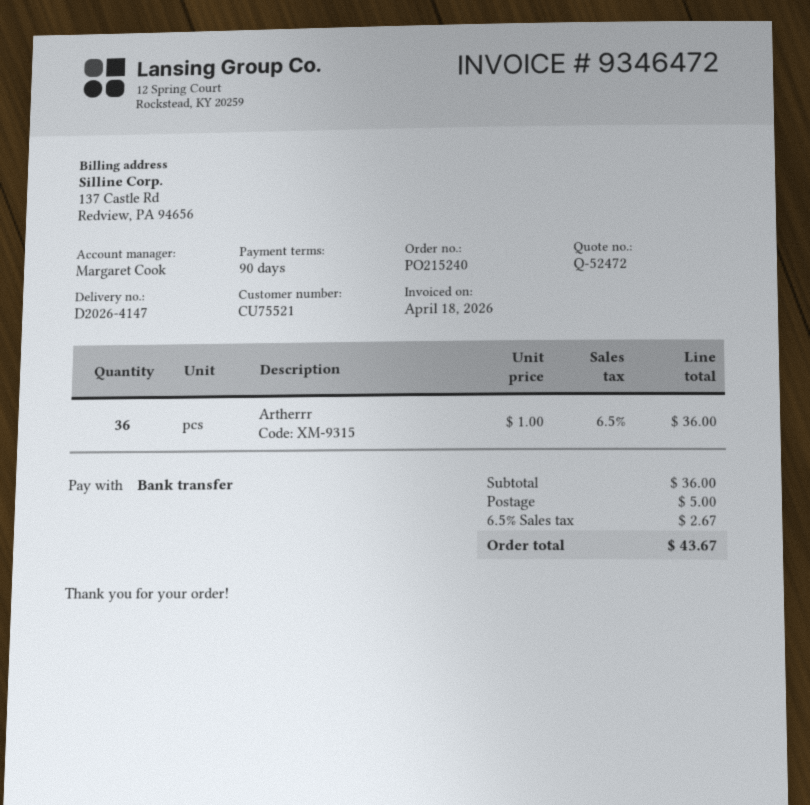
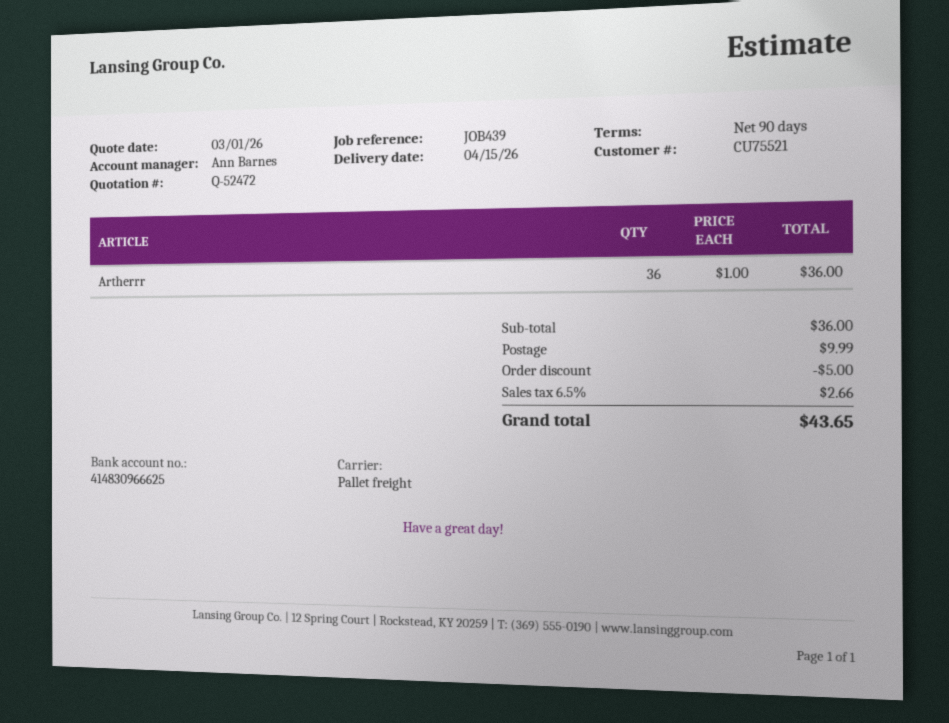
sales rep: Margaret Cook -> Ann Barnes
discount: none -> 5.00
shipping: 5.00 -> 9.99
tax: 6.5% = 2.67 -> 6.5% = 2.66
total: 43.67 -> 43.65

